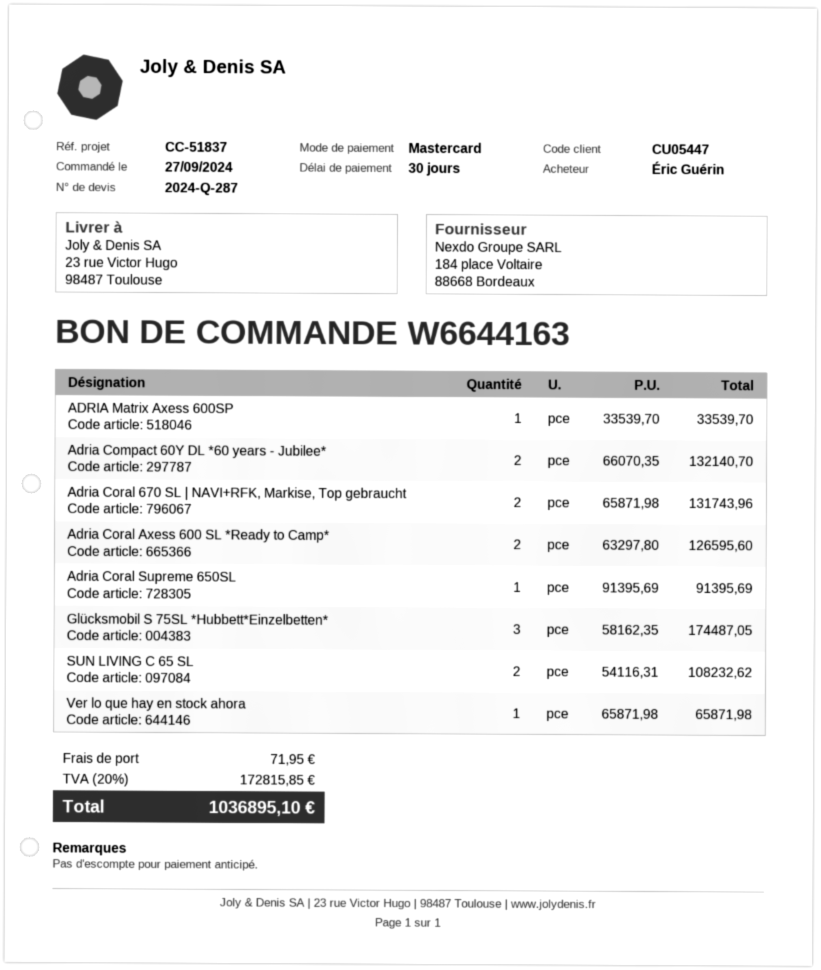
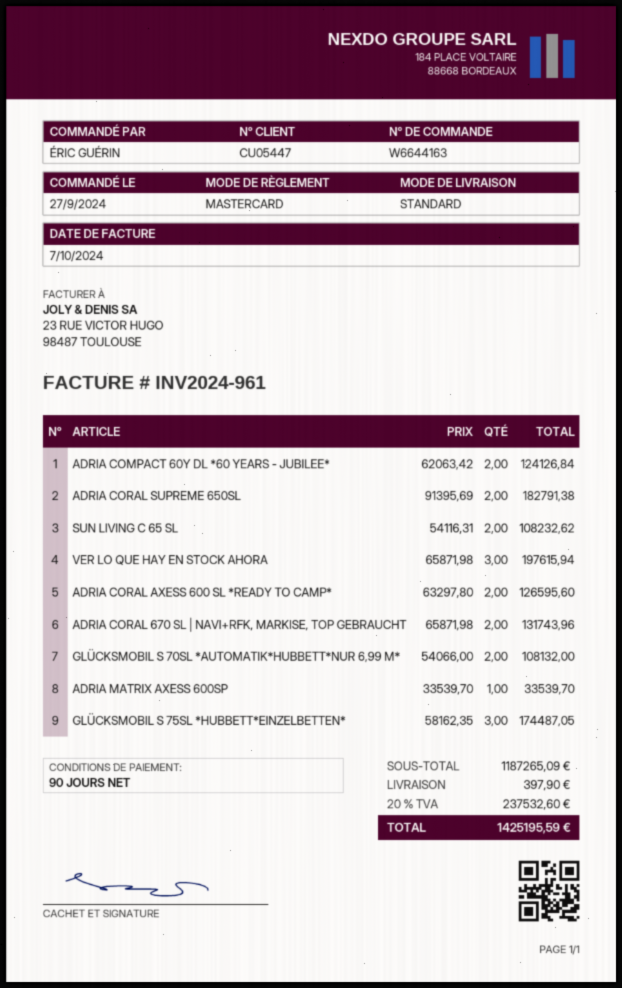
payment terms: 30 days -> 90 days
Adria Compact 60Y DL *60 years - Jubilee*: 2 x 66070.35 = 132140.70 -> 2 x 62063.42 = 124126.84
Adria Coral Supreme 650SL: 1 x 91395.69 = 91395.69 -> 2 x 91395.69 = 182791.38
Ver lo que hay en stock ahora: 1 x 65871.98 = 65871.98 -> 3 x 65871.98 = 197615.94
GLÜCKSMOBIL S 70SL *AUTOMATIK*HUBBETT*NUR 6,99 M*: none -> 2 x 54066.00 = 108132.00
shipping: 71.95 -> 397.90
tax: 20% = 172815.85 -> 20% = 237532.60
total: 1036895.10 -> 1425195.59

